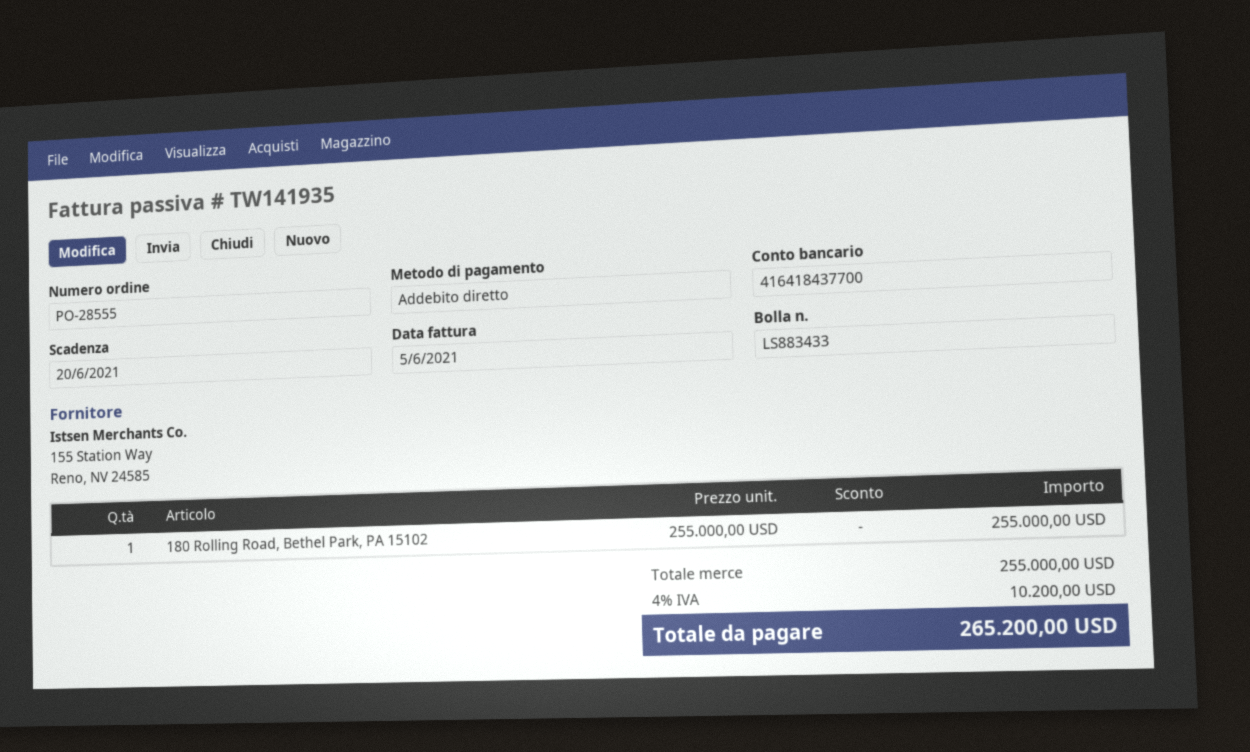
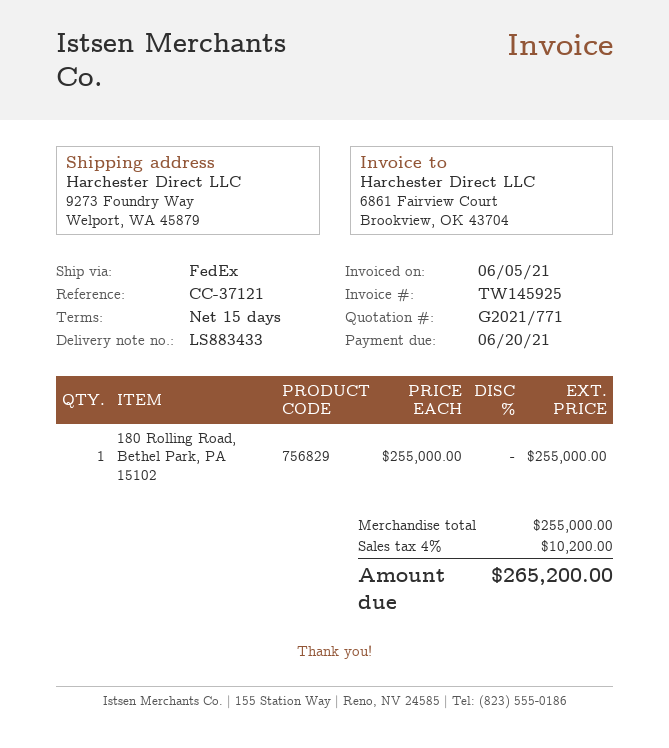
invoice number: TW141935 -> TW145925

